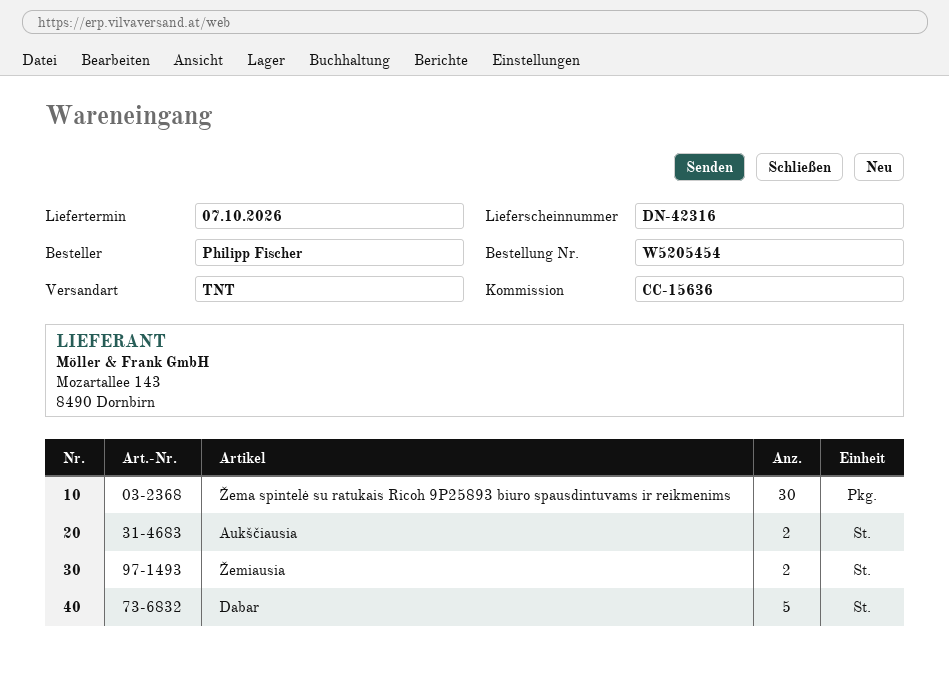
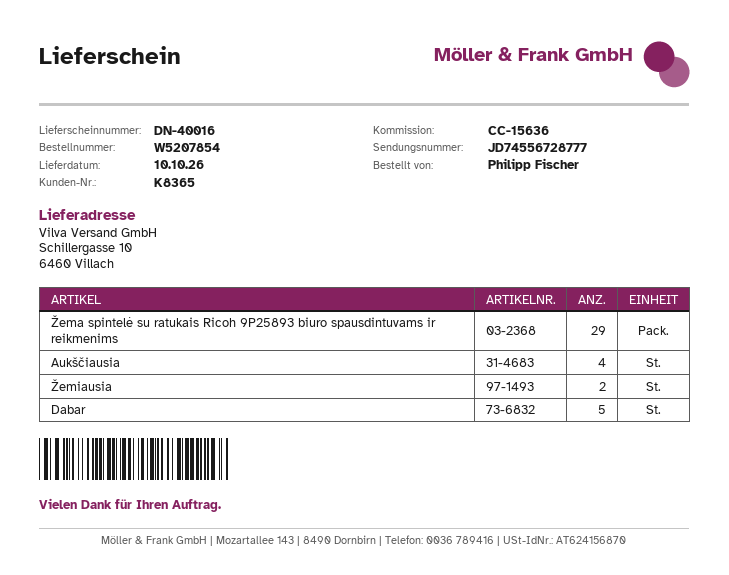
order number: W5205454 -> W5207854
delivery note number: DN-42316 -> DN-40016
delivery date: 2026-10-07 -> 2026-10-10
Žema spintelė su ratukais Ricoh 9P25893 biuro spausdintuvams ir reikmenims: 30 -> 29
Aukščiausia: 2 -> 4

